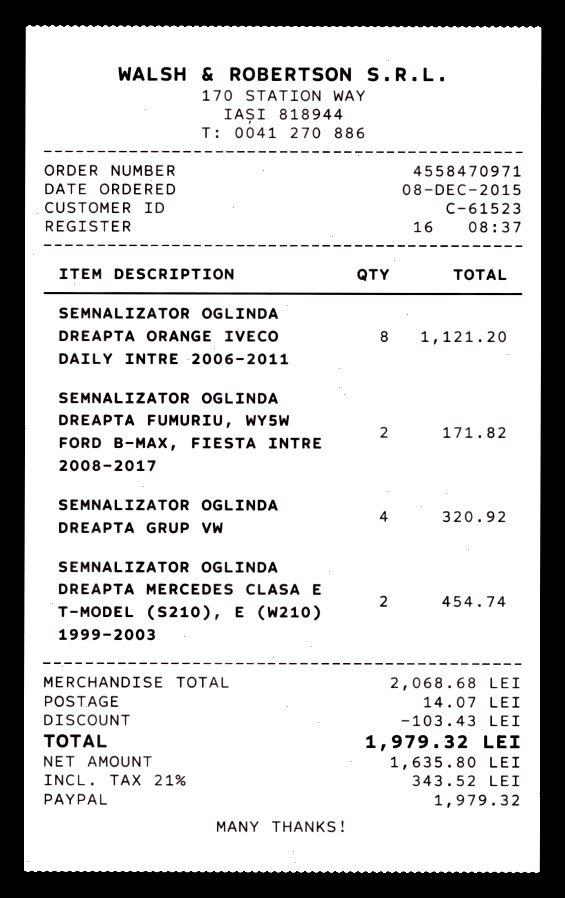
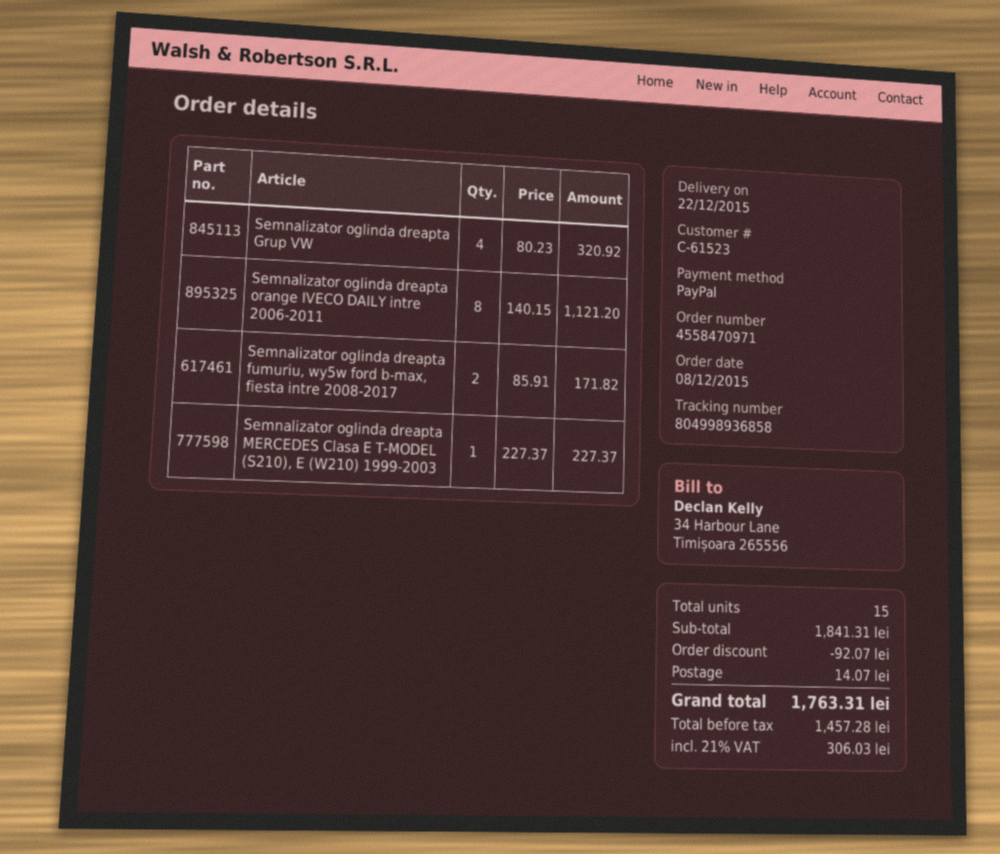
SEMNALIZATOR OGLINDA DREAPTA MERCEDES CLASA E T-MODEL (S210), E (W210) 1999-2003: 2 for 454.74 -> 1 for 227.37
subtotal: 2068.68 -> 1841.31
discount: 103.43 -> 92.07
net: 1635.80 -> 1457.28
tax: 21% = 343.52 -> 21% = 306.03
total: 1979.32 -> 1763.31

